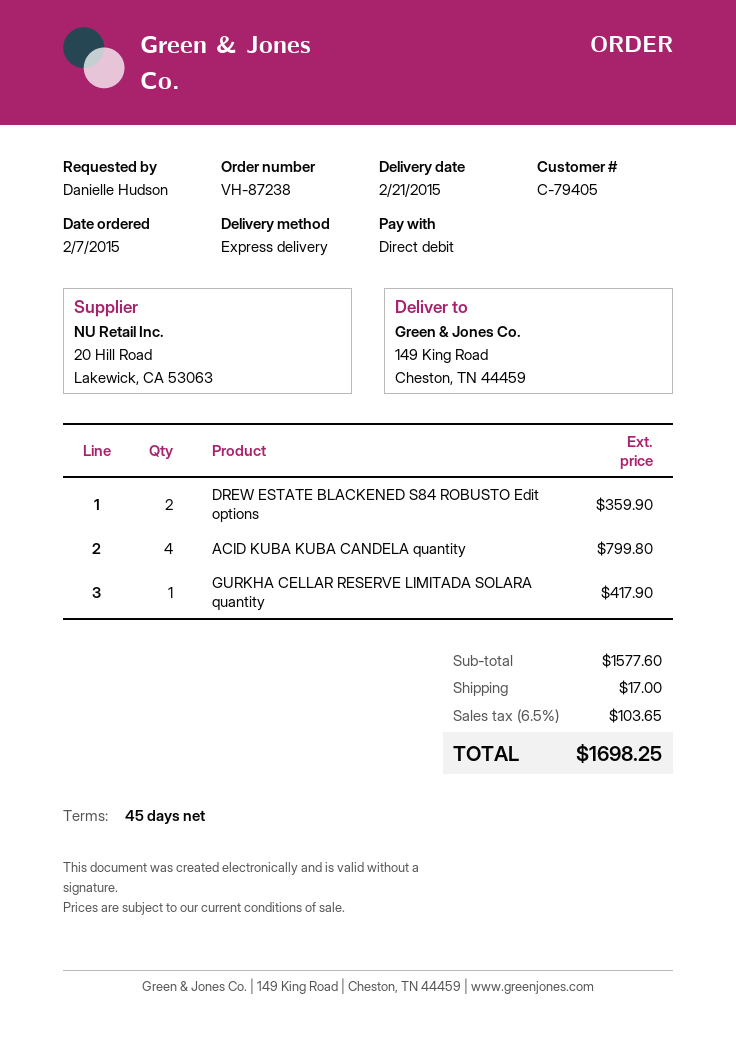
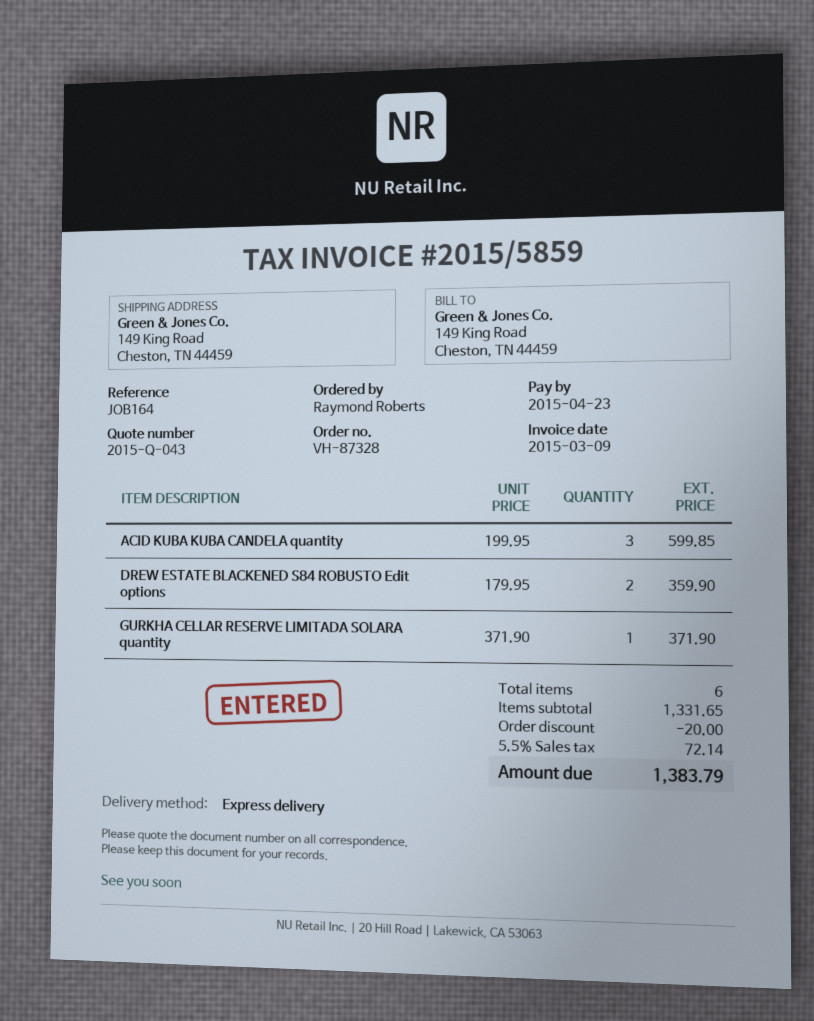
order number: VH-87238 -> VH-87328
ordered by: Danielle Hudson -> Raymond Roberts
ACID KUBA KUBA CANDELA quantity: 4 for 799.80 -> 3 for 599.85
GURKHA CELLAR RESERVE LIMITADA SOLARA quantity: 1 for 417.90 -> 1 for 371.90
subtotal: 1577.60 -> 1331.65
discount: none -> 20.00
shipping: 17.00 -> none
tax: 6.5% = 103.65 -> 5.5% = 72.14
total: 1698.25 -> 1383.79

